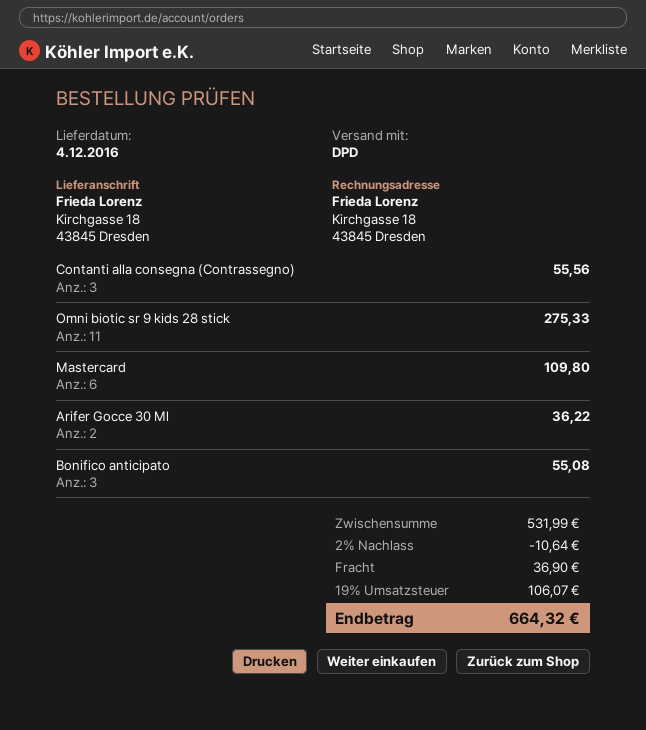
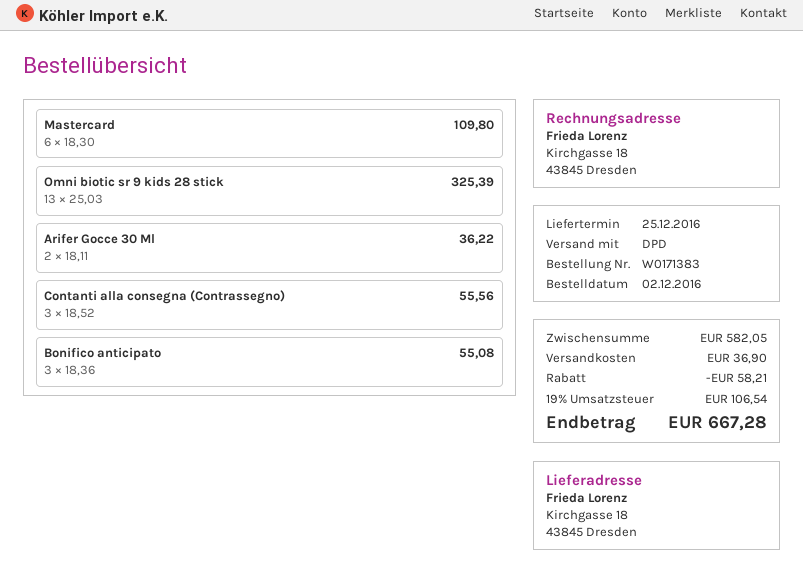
delivery date: 2016-12-04 -> 2016-12-25
Omni biotic sr 9 kids 28 stick: 11 for 275.33 -> 13 for 325.39
subtotal: 531.99 -> 582.05
discount: 10.64 -> 58.21
tax: 19% = 106.07 -> 19% = 106.54
total: 664.32 -> 667.28

